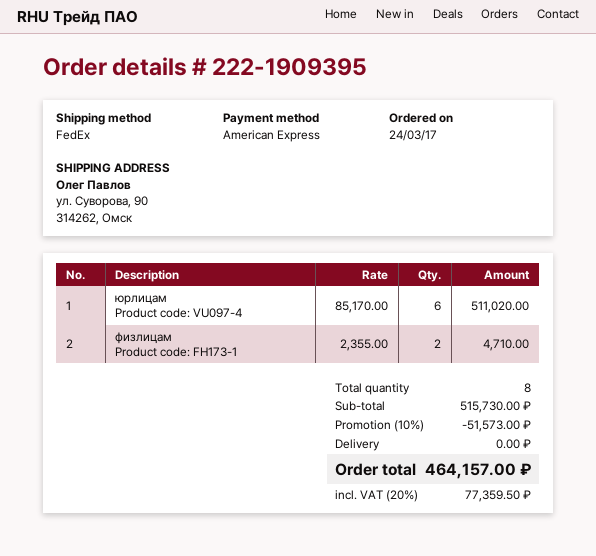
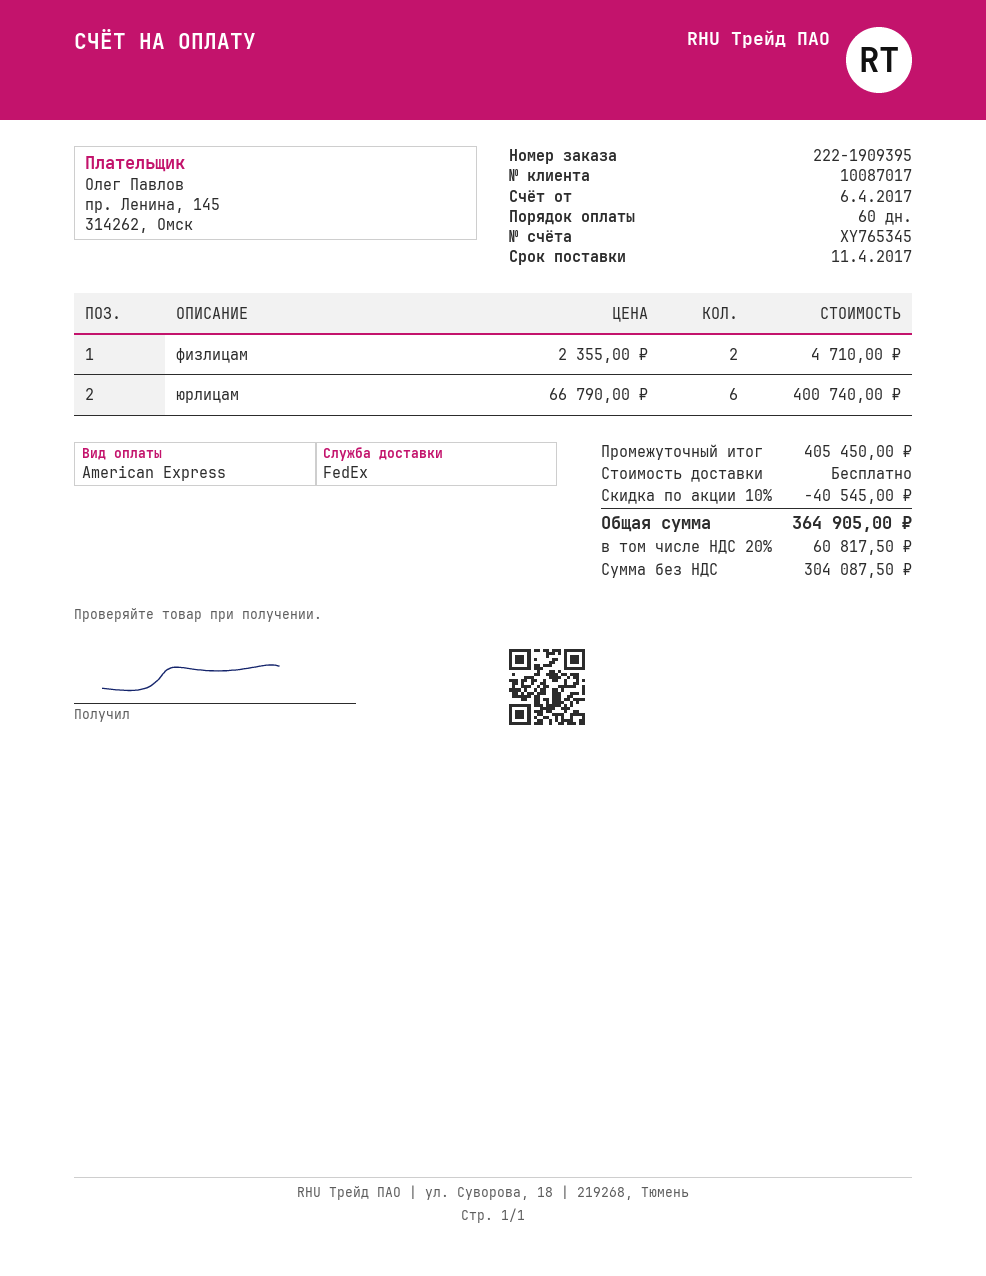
юрлицам: 6 x 85170.00 = 511020.00 -> 6 x 66790.00 = 400740.00
subtotal: 515730.00 -> 405450.00
discount: 10% = 51573.00 -> 10% = 40545.00
tax: 20% = 77359.50 -> 20% = 60817.50
total: 464157.00 -> 364905.00

